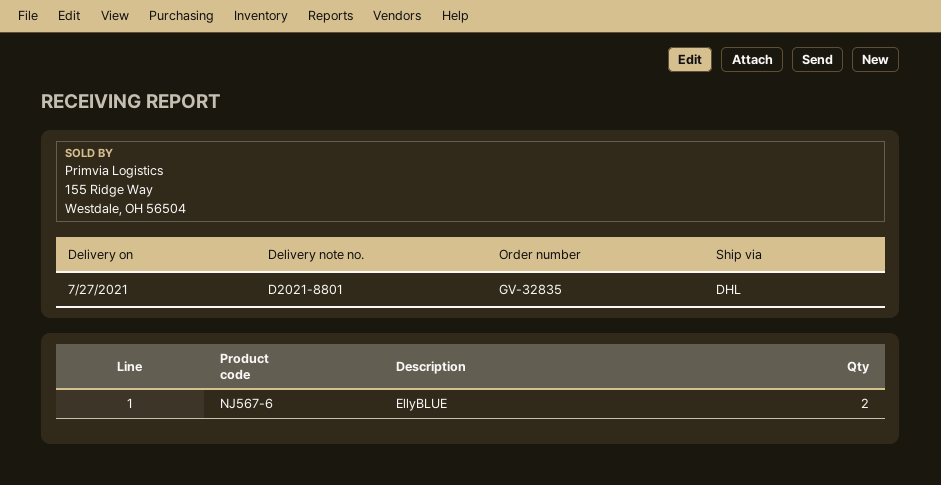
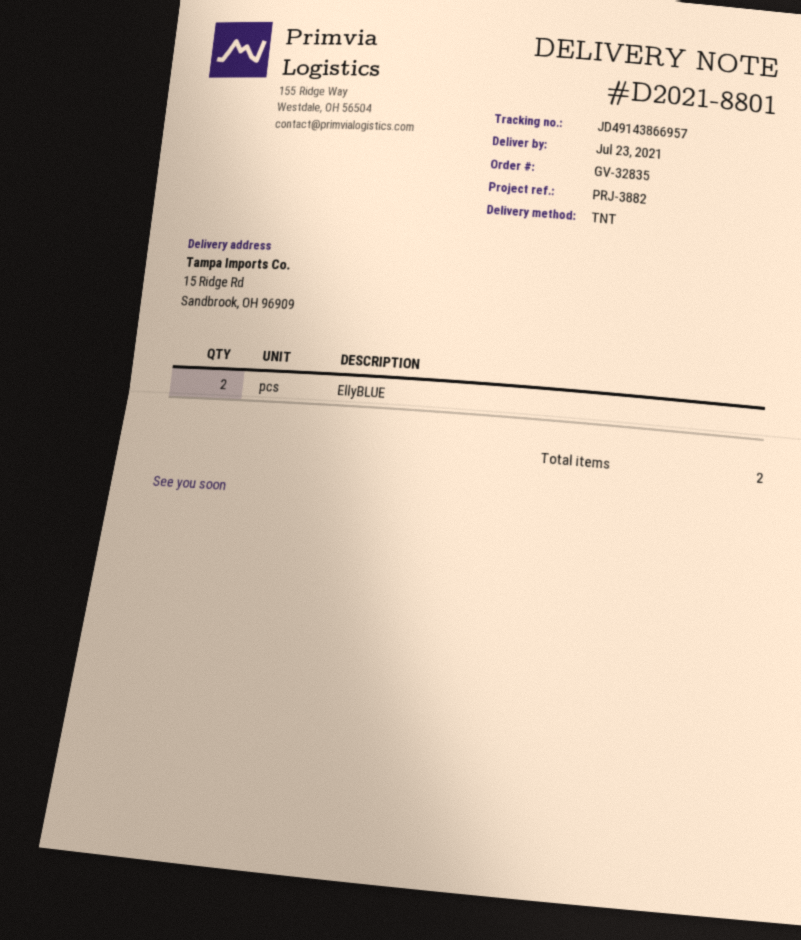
delivery date: 2021-07-27 -> 2021-07-23
shipping method: DHL -> TNT

